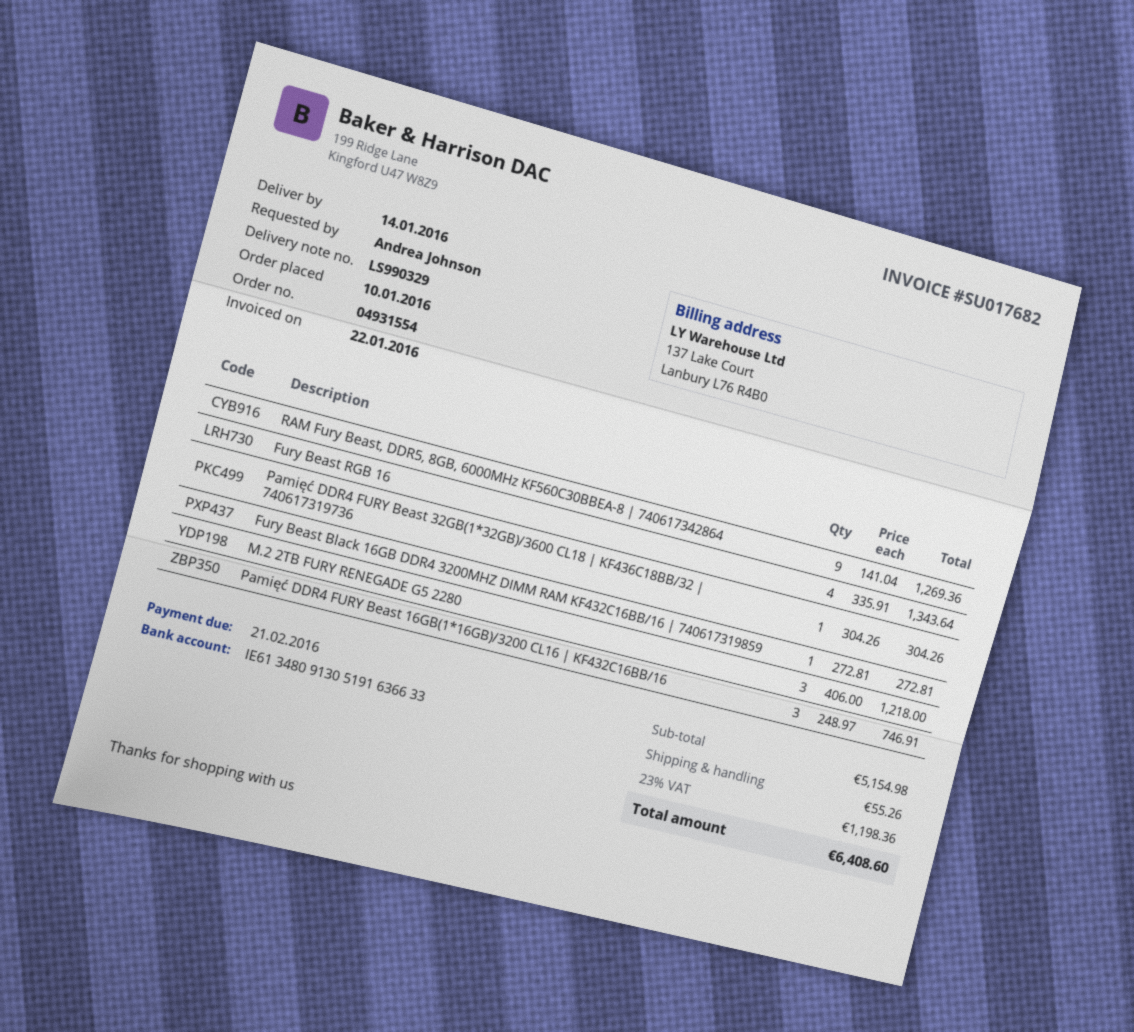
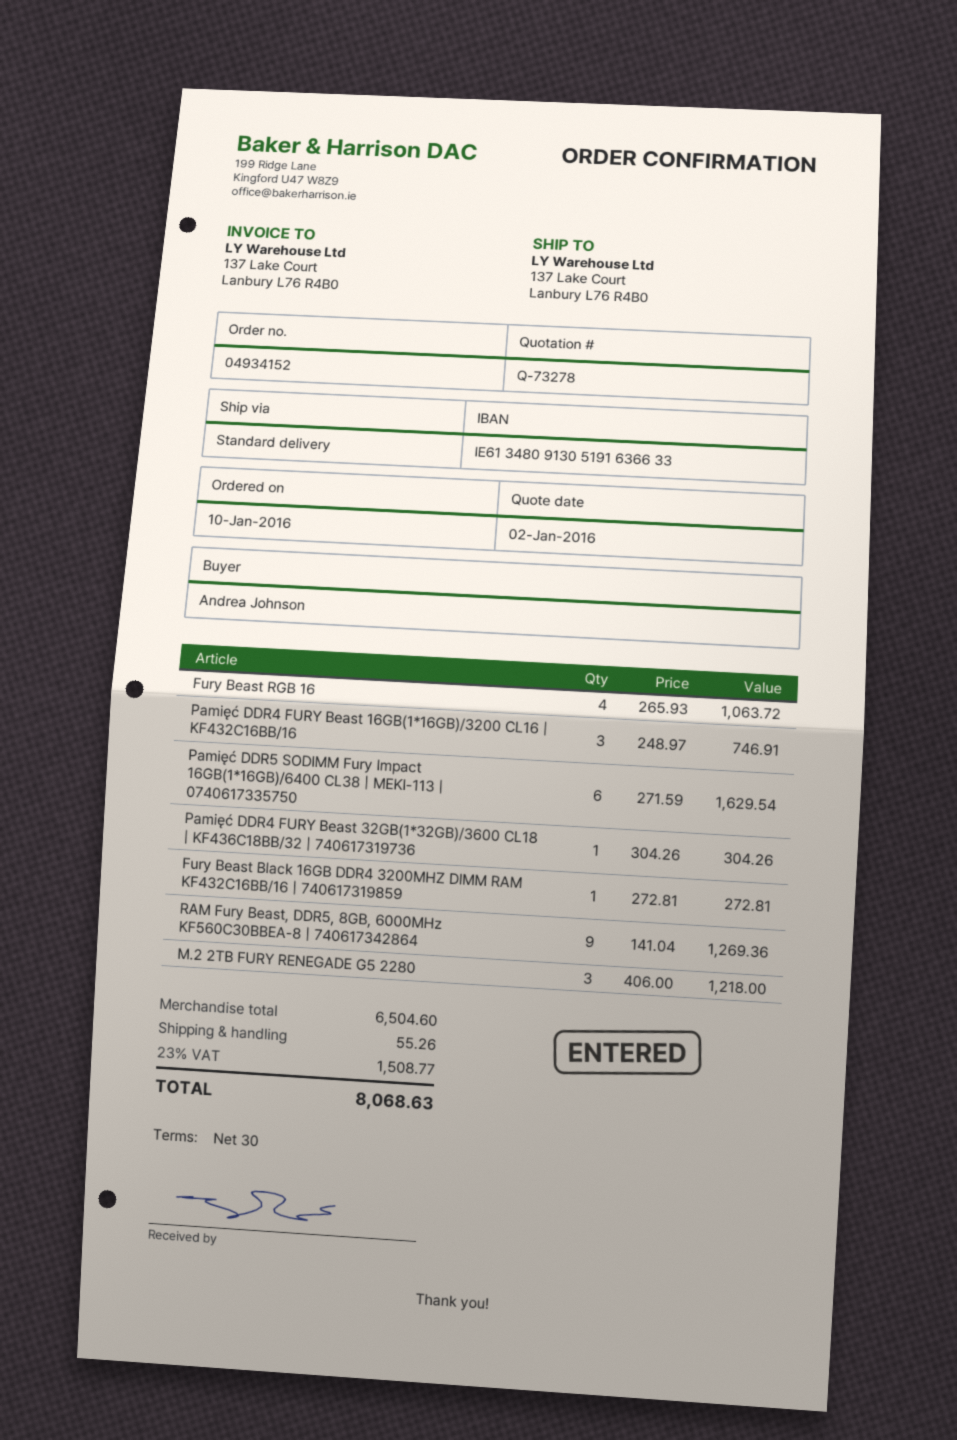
order number: 04931554 -> 04934152
Fury Beast RGB 16: 4 x 335.91 = 1343.64 -> 4 x 265.93 = 1063.72
Pamięć DDR5 SODIMM Fury Impact 16GB(1*16GB)/6400 CL38 | MEKI-113 | 0740617335750: none -> 6 x 271.59 = 1629.54
subtotal: 5154.98 -> 6504.60
tax: 23% = 1198.36 -> 23% = 1508.77
total: 6408.60 -> 8068.63

